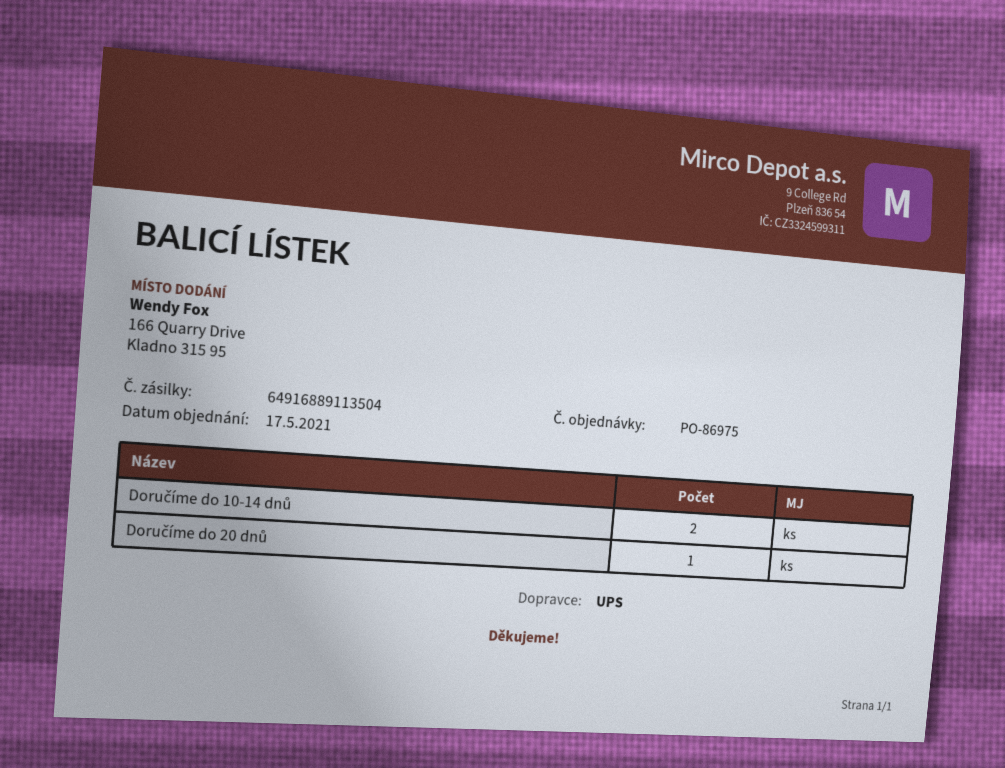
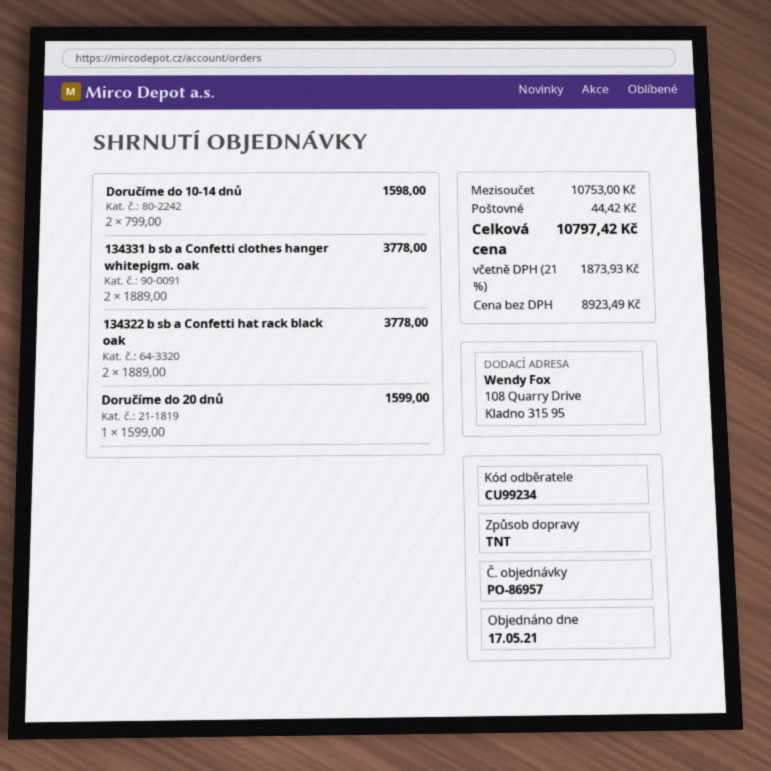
order number: PO-86975 -> PO-86957
shipping method: UPS -> TNT
ship to: 166 Quarry Drive, Kladno 315 95 -> 108 Quarry Drive, Kladno 315 95
134331 b sb a Confetti clothes hanger whitepigm. oak: none -> 2
134322 b sb a Confetti hat rack black oak: none -> 2

